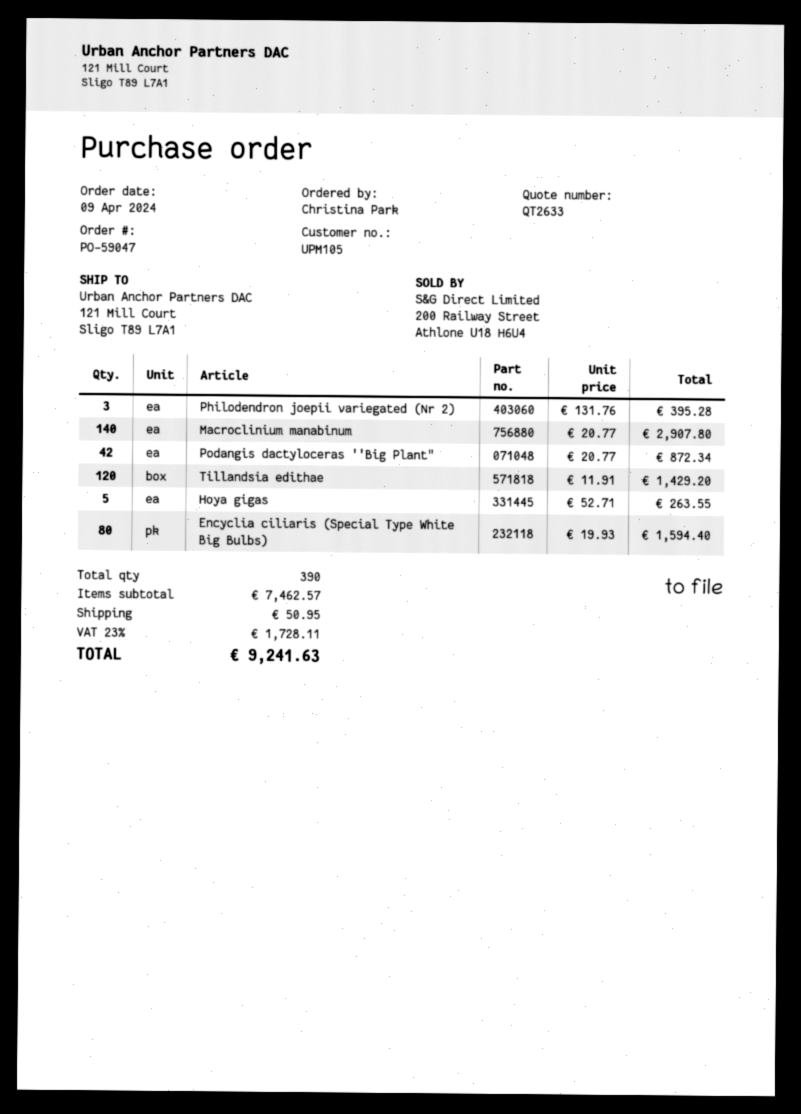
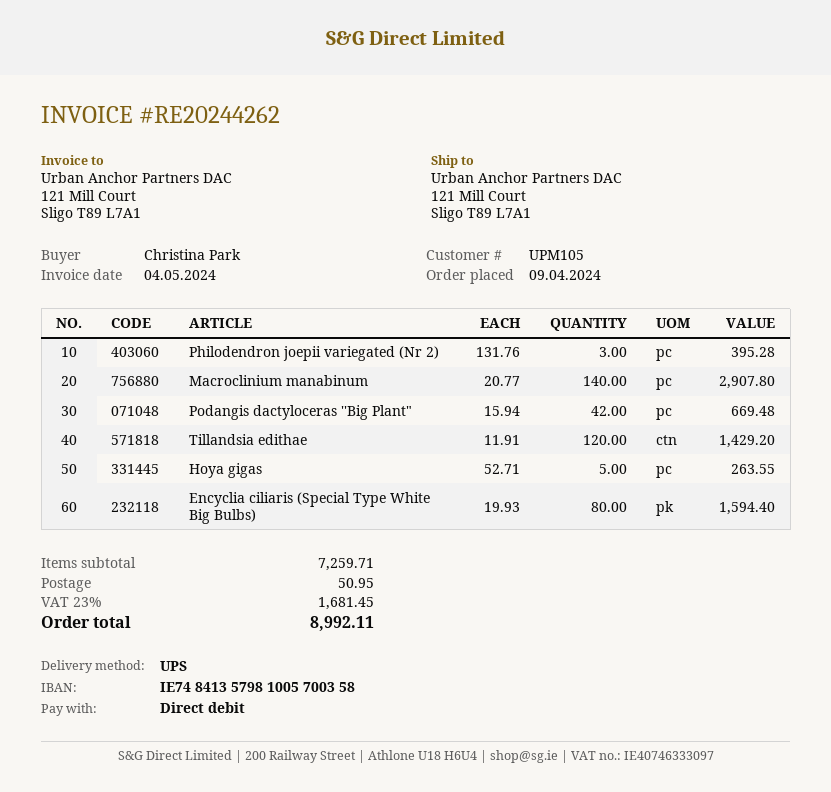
Podangis dactyloceras ''Big Plant": 42 x 20.77 = 872.34 -> 42 x 15.94 = 669.48
subtotal: 7462.57 -> 7259.71
tax: 23% = 1728.11 -> 23% = 1681.45
total: 9241.63 -> 8992.11

